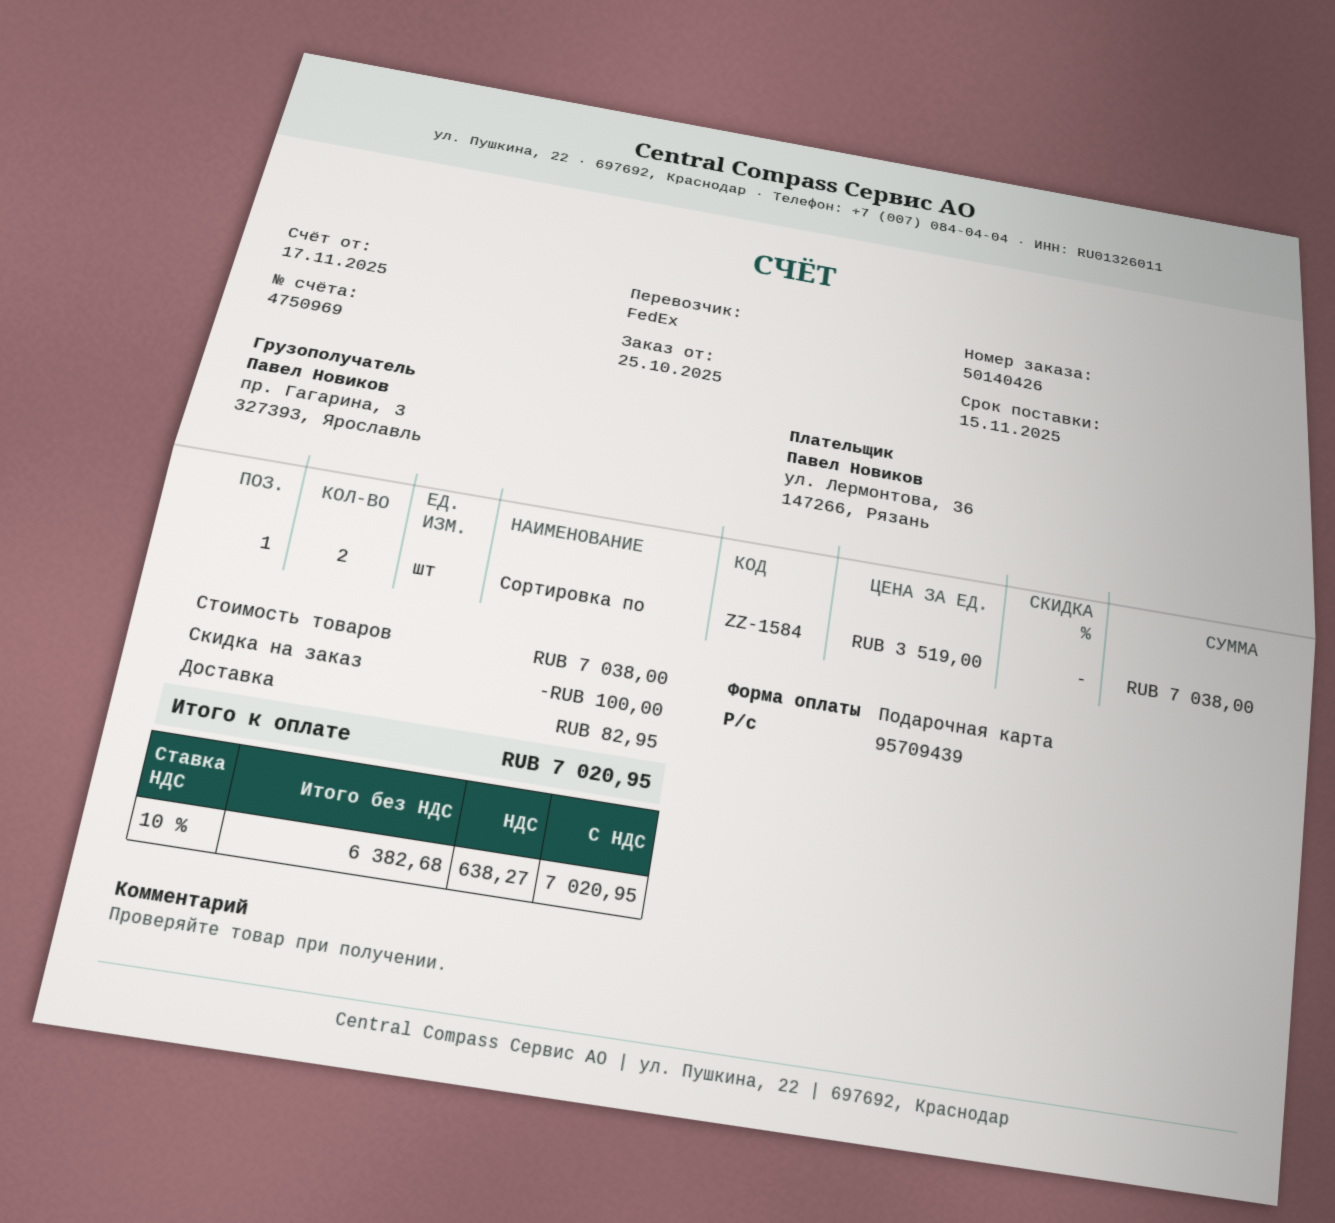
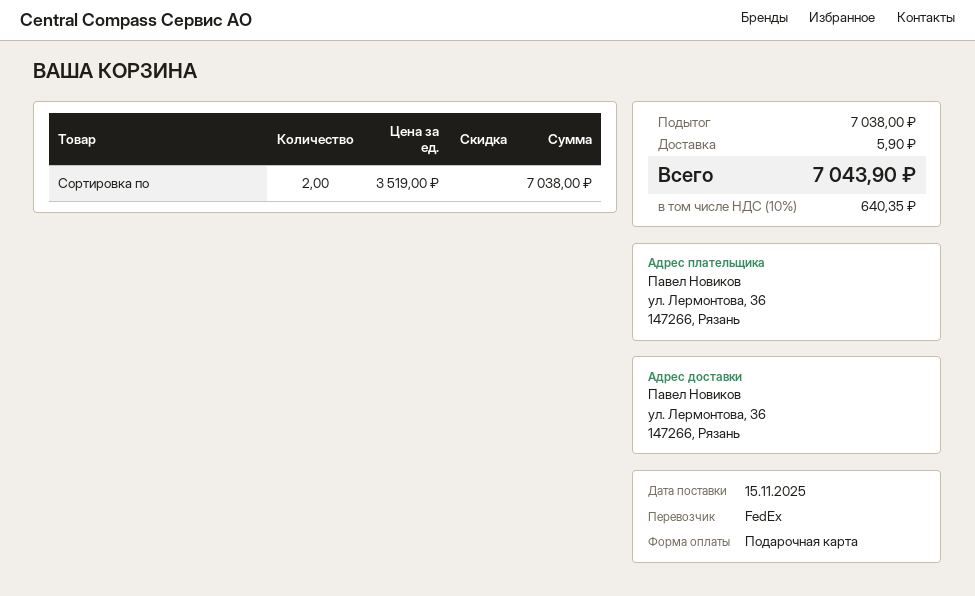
ship to: пр. Гагарина, 3, 327393, Ярославль -> ул. Лермонтова, 36, 147266, Рязань
discount: 100.00 -> none
shipping: 82.95 -> 5.90
tax: 10% = 638.27 -> 10% = 640.35
total: 7020.95 -> 7043.90

